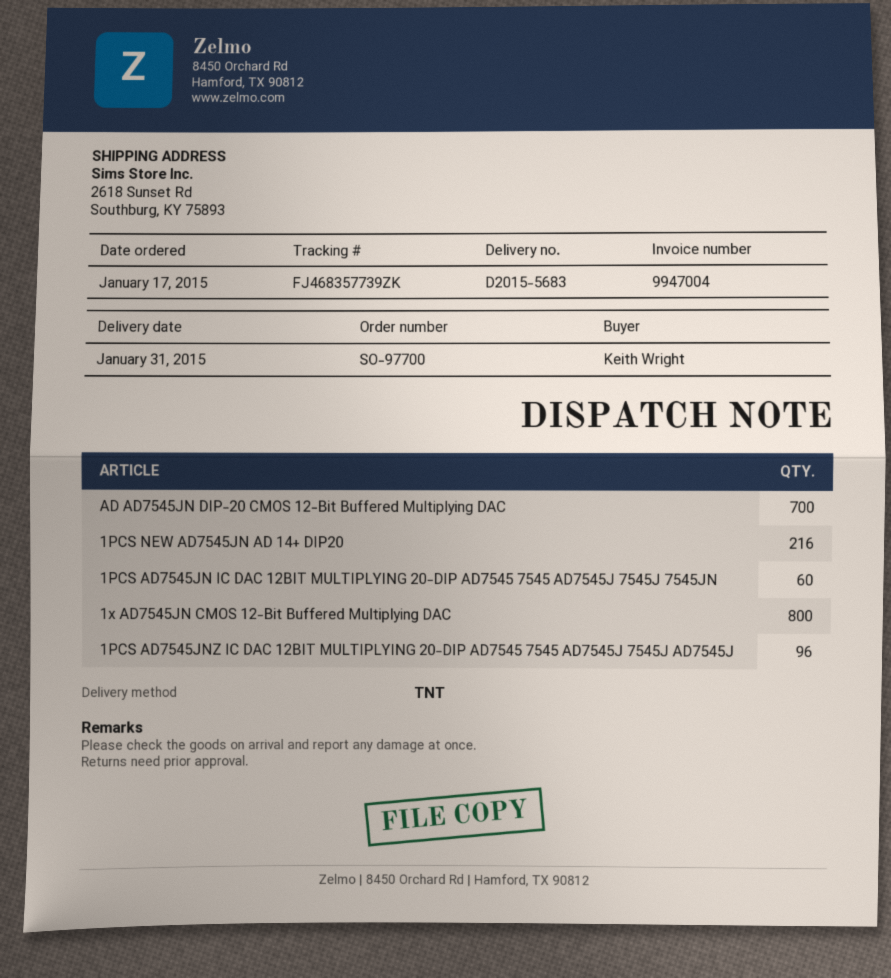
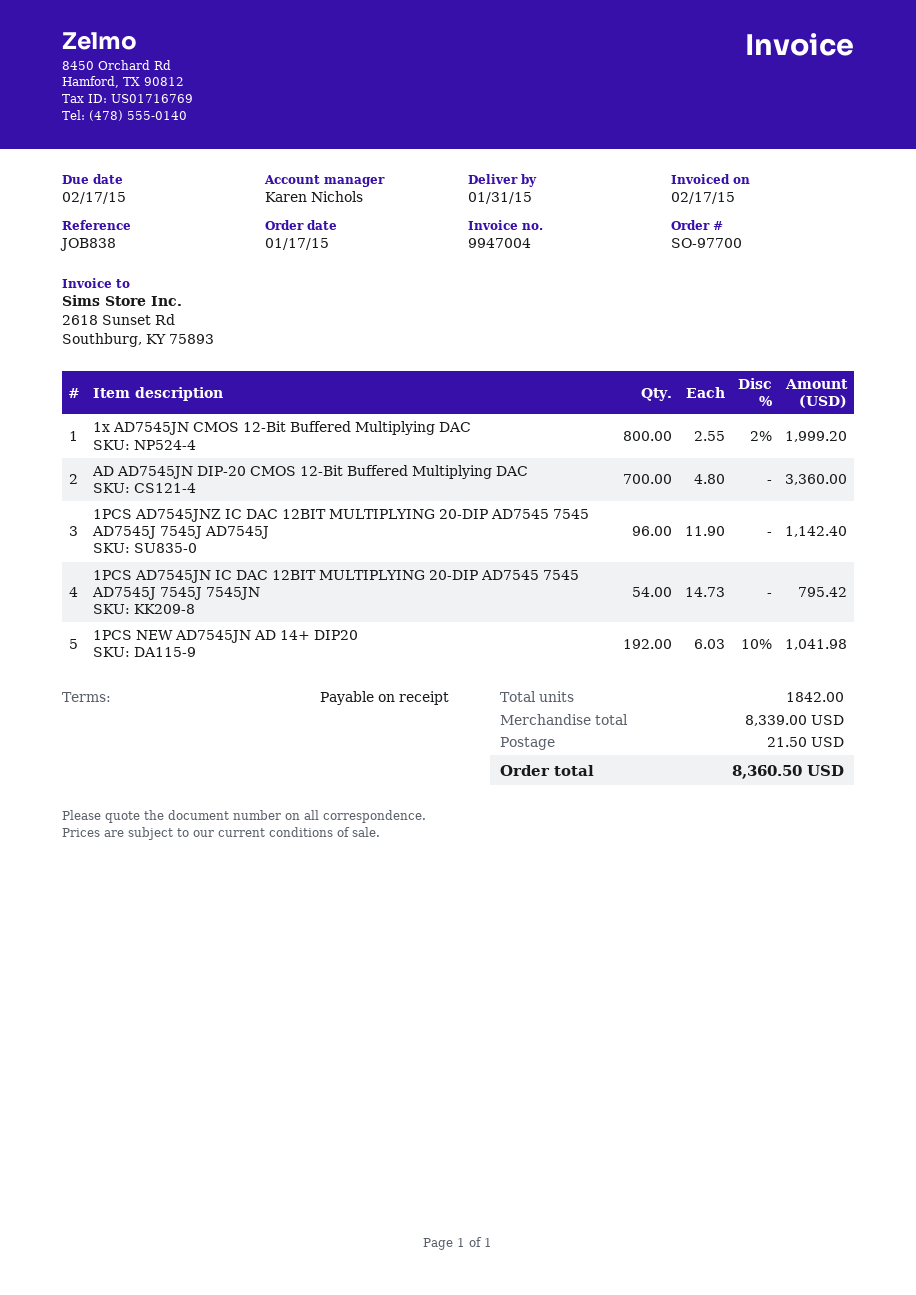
1PCS NEW AD7545JN AD 14+ DIP20: 216 -> 192
1PCS AD7545JN IC DAC 12BIT MULTIPLYING 20-DIP AD7545 7545 AD7545J 7545J 7545JN: 60 -> 54

